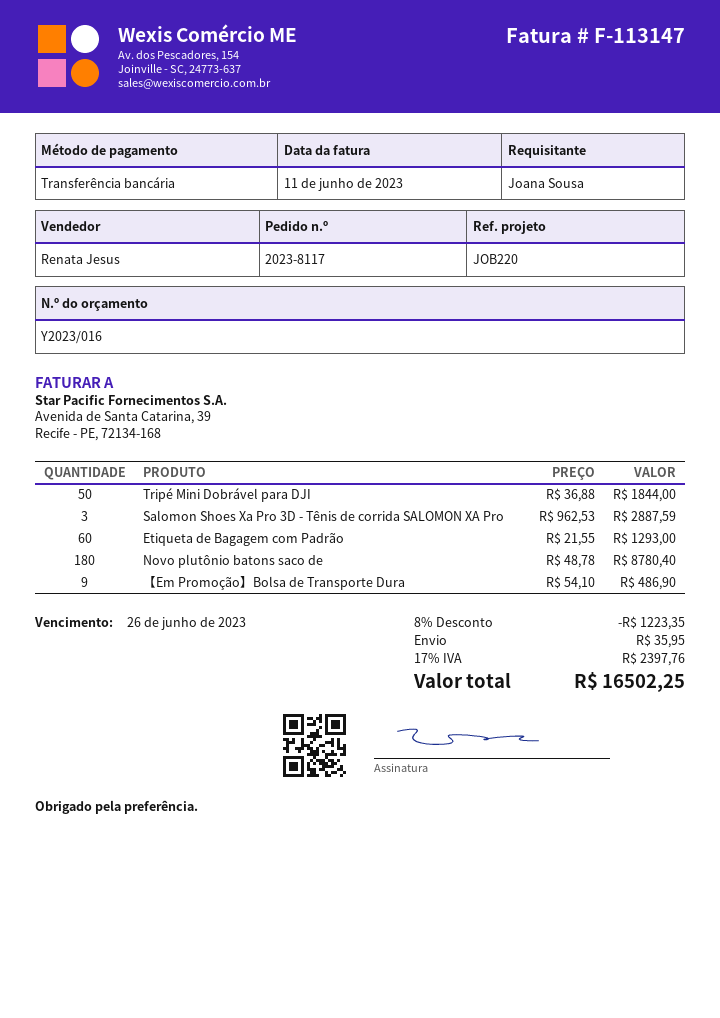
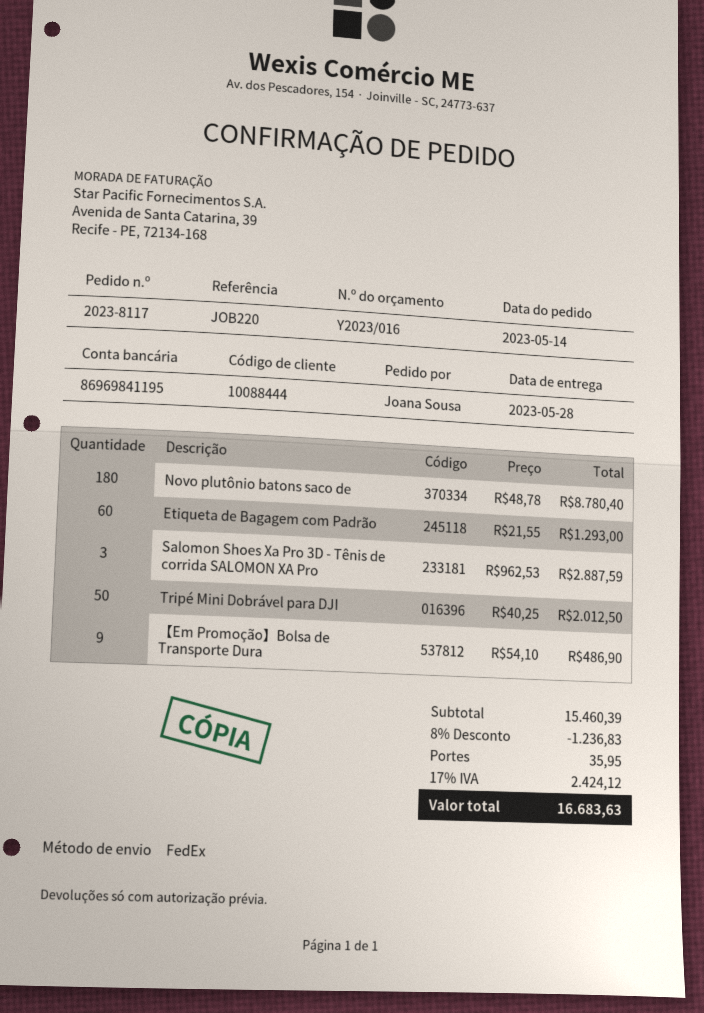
Tripé Mini Dobrável para DJI: 50 x 36.88 = 1844.00 -> 50 x 40.25 = 2012.50
discount: 8% = 1223.35 -> 8% = 1236.83
tax: 17% = 2397.76 -> 17% = 2424.12
total: 16502.25 -> 16683.63

